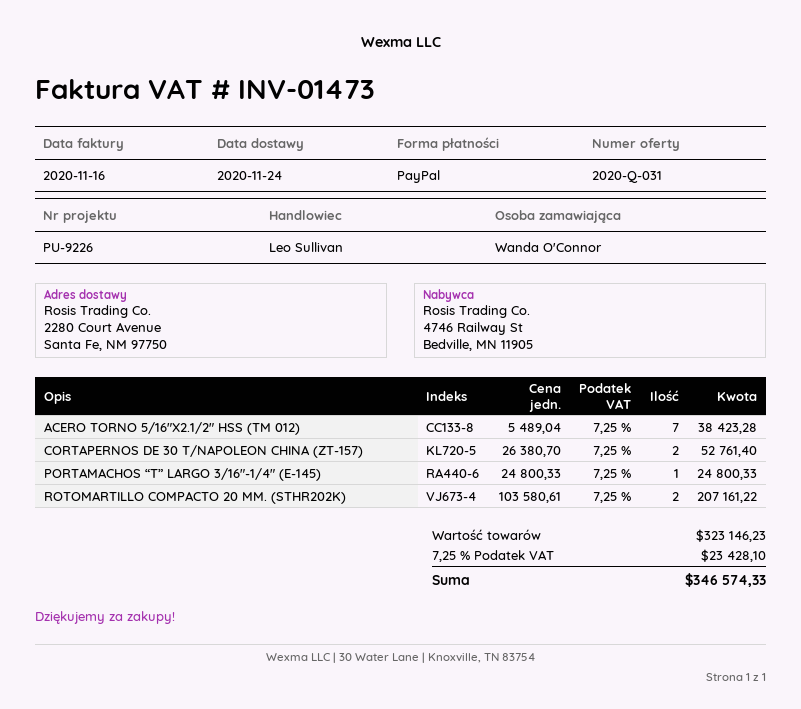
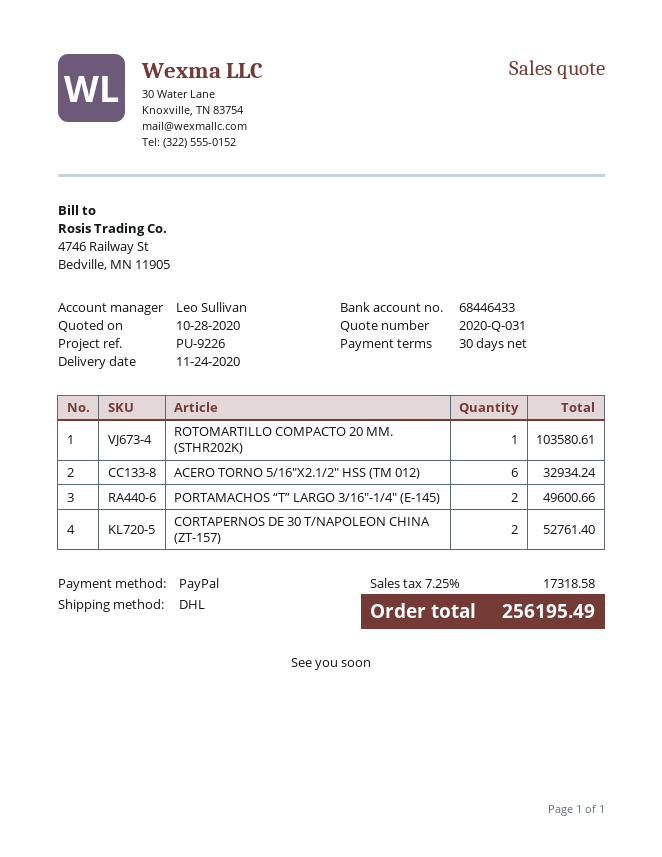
ACERO TORNO 5/16″X2.1/2″ HSS (TM 012): 7 for 38423.28 -> 6 for 32934.24
PORTAMACHOS “T” LARGO 3/16″-1/4″ (E-145): 1 for 24800.33 -> 2 for 49600.66
ROTOMARTILLO COMPACTO 20 MM. (STHR202K): 2 for 207161.22 -> 1 for 103580.61
tax: 7.25% = 23428.10 -> 7.25% = 17318.58
total: 346574.33 -> 256195.49

